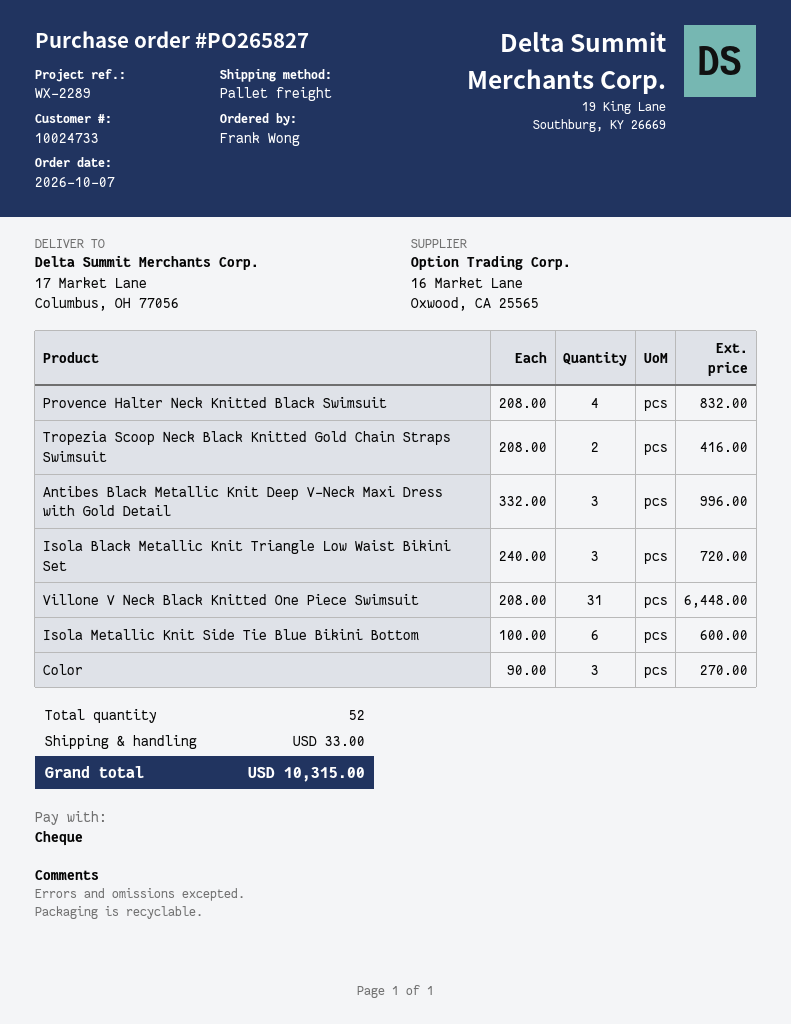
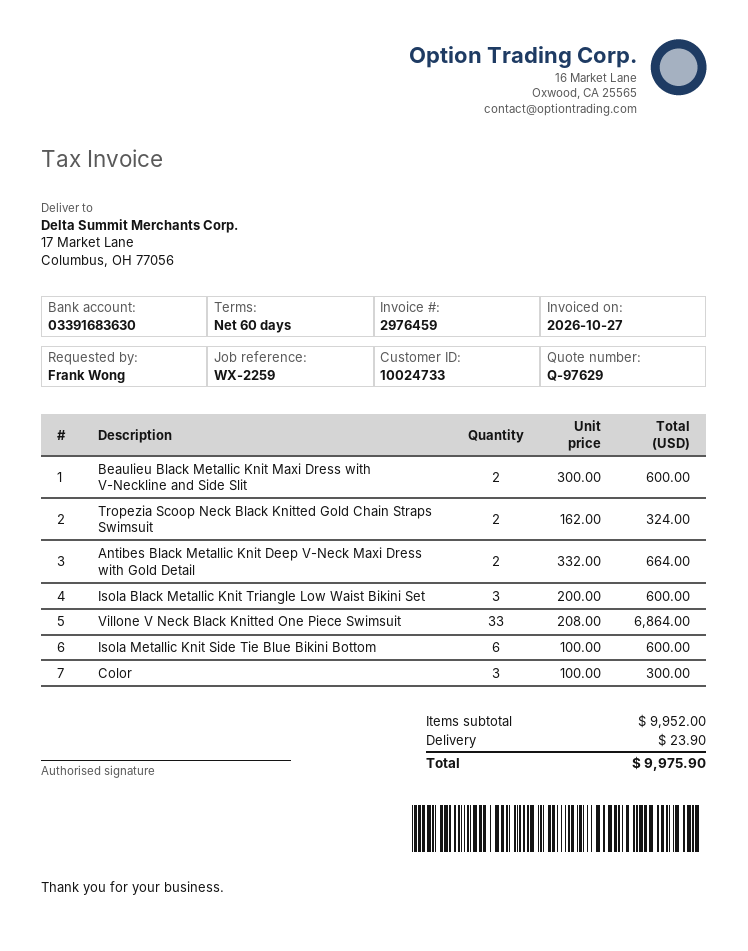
reference: WX-2289 -> WX-2259
Provence Halter Neck Knitted Black Swimsuit: 4 x 208.00 = 832.00 -> none
Tropezia Scoop Neck Black Knitted Gold Chain Straps Swimsuit: 2 x 208.00 = 416.00 -> 2 x 162.00 = 324.00
Antibes Black Metallic Knit Deep V-Neck Maxi Dress with Gold Detail: 3 x 332.00 = 996.00 -> 2 x 332.00 = 664.00
Isola Black Metallic Knit Triangle Low Waist Bikini Set: 3 x 240.00 = 720.00 -> 3 x 200.00 = 600.00
Villone V Neck Black Knitted One Piece Swimsuit: 31 x 208.00 = 6448.00 -> 33 x 208.00 = 6864.00
Color: 3 x 90.00 = 270.00 -> 3 x 100.00 = 300.00
Beaulieu Black Metallic Knit Maxi Dress with V-Neckline and Side Slit: none -> 2 x 300.00 = 600.00
shipping: 33.00 -> 23.90
total: 10315.00 -> 9975.90

